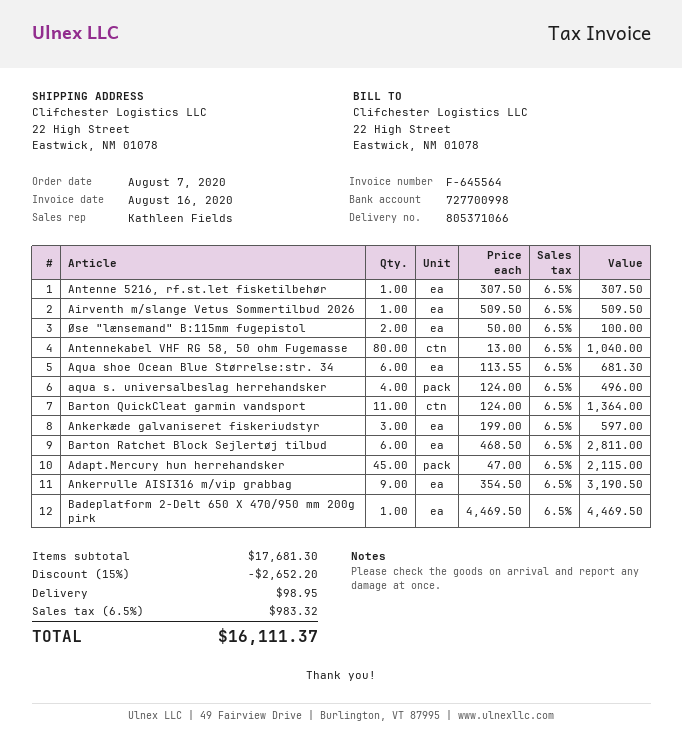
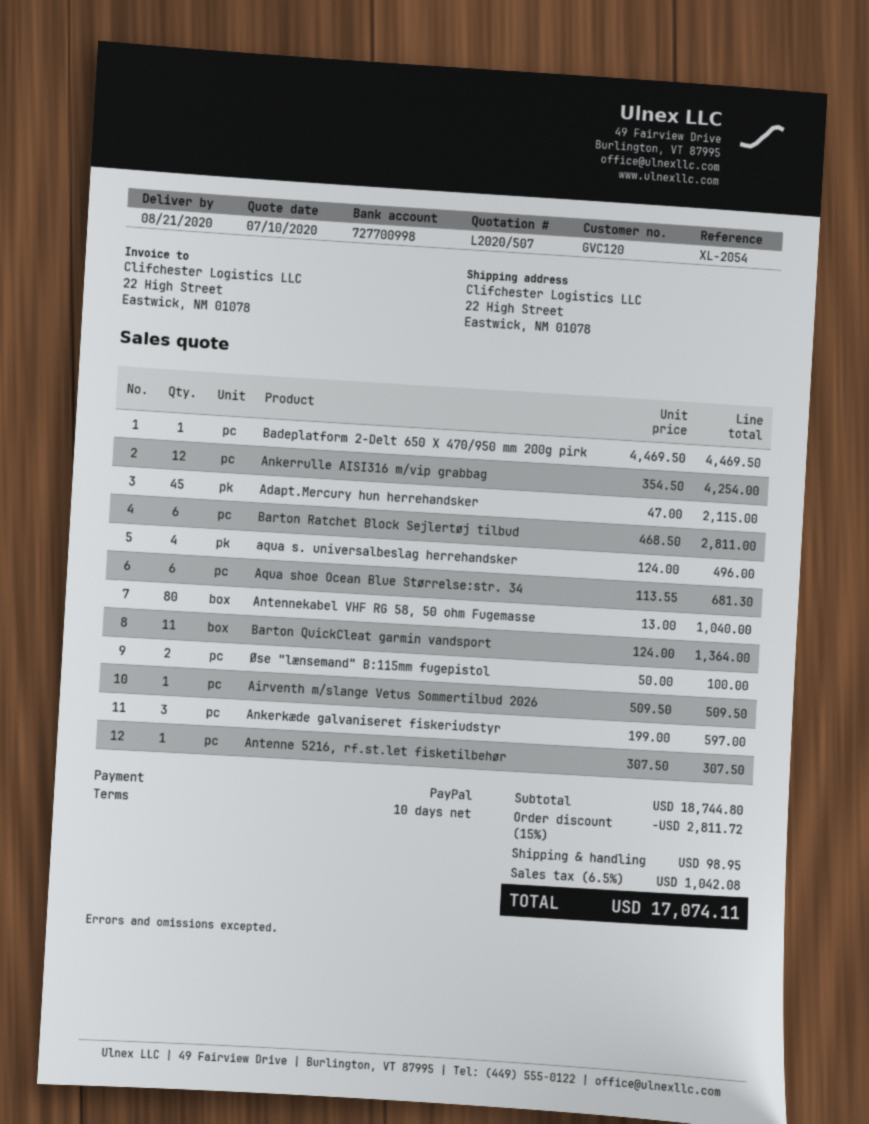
Ankerrulle AISI316 m/vip grabbag: 9 x 354.50 = 3190.50 -> 12 x 354.50 = 4254.00
subtotal: 17681.30 -> 18744.80
discount: 15% = 2652.20 -> 15% = 2811.72
tax: 6.5% = 983.32 -> 6.5% = 1042.08
total: 16111.37 -> 17074.11

